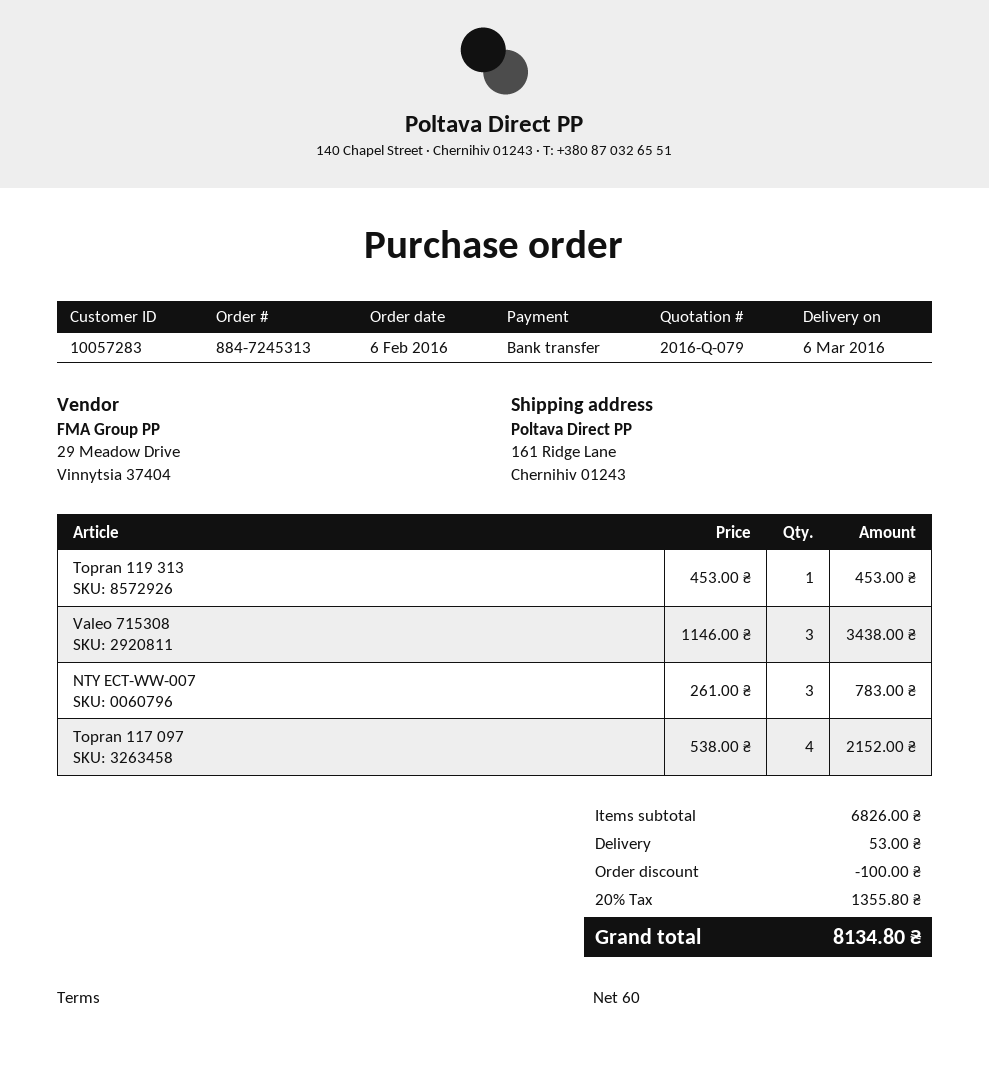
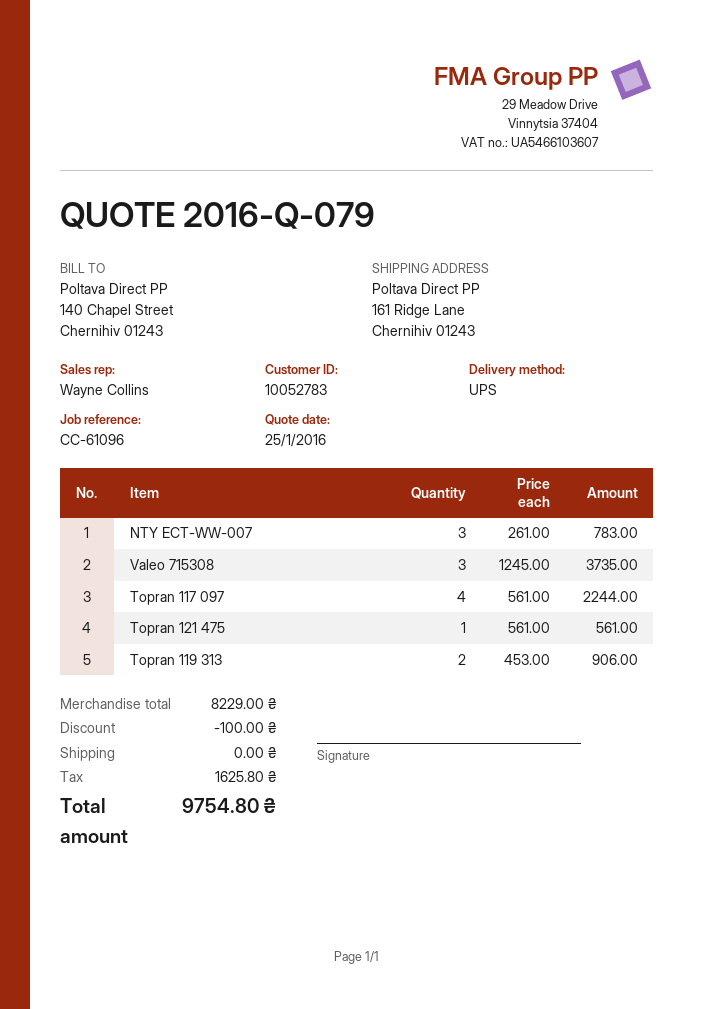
customer number: 10057283 -> 10052783
Topran 119 313: 1 x 453.00 = 453.00 -> 2 x 453.00 = 906.00
Valeo 715308: 3 x 1146.00 = 3438.00 -> 3 x 1245.00 = 3735.00
Topran 117 097: 4 x 538.00 = 2152.00 -> 4 x 561.00 = 2244.00
Topran 121 475: none -> 1 x 561.00 = 561.00
subtotal: 6826.00 -> 8229.00
shipping: 53.00 -> 0.00
tax: 1355.80 -> 1625.80
total: 8134.80 -> 9754.80

